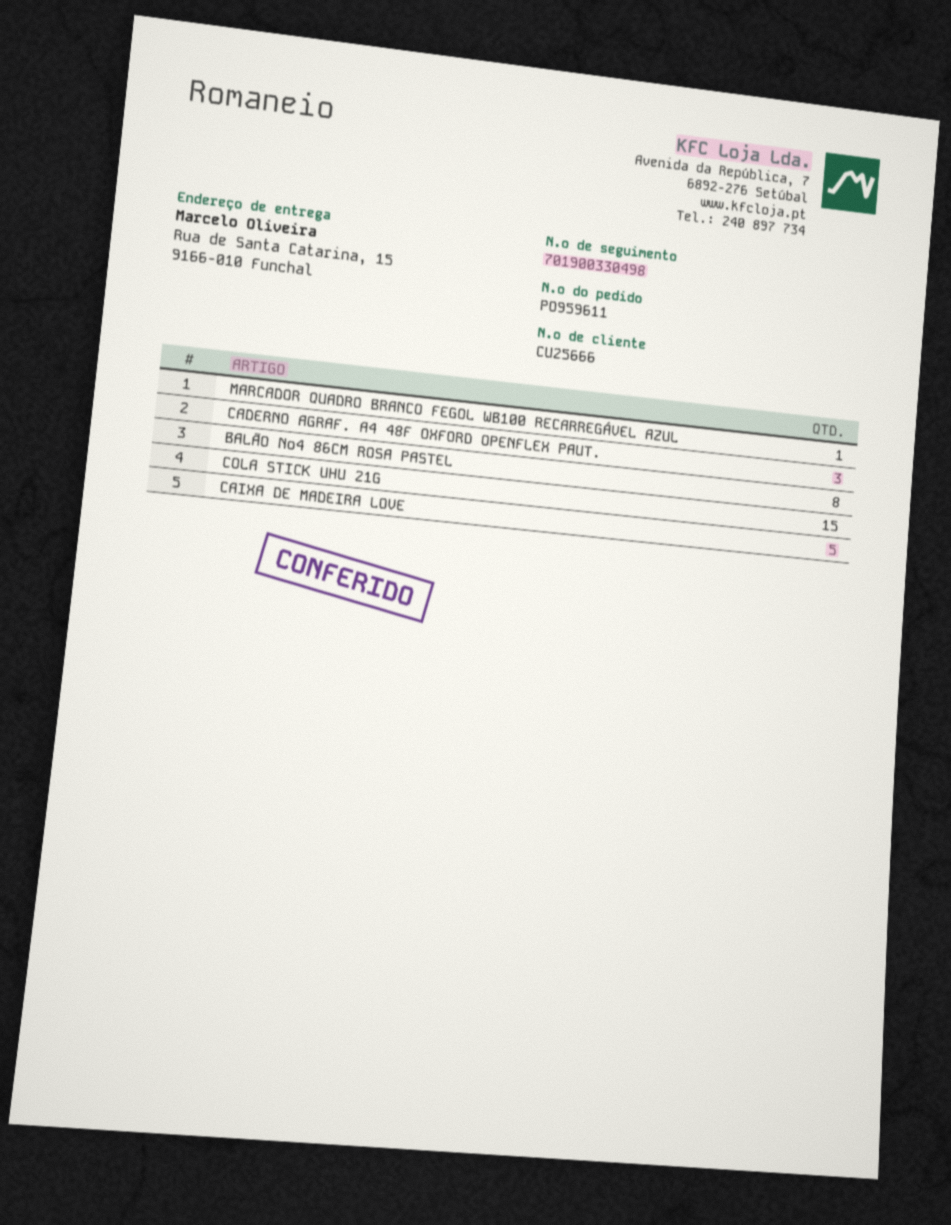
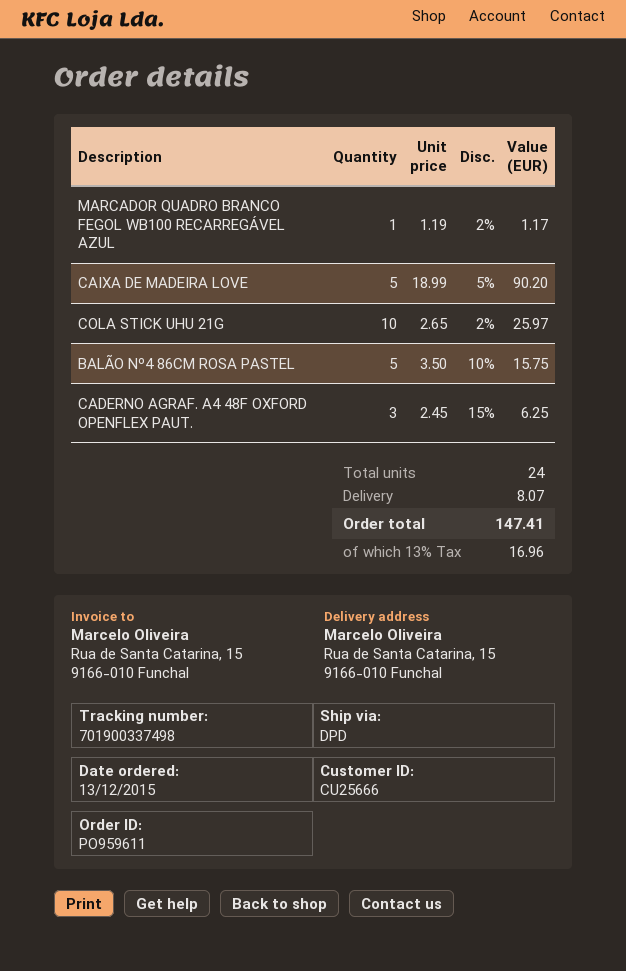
tracking number: 701900330498 -> 701900337498
BALÃO Nº4 86CM ROSA PASTEL: 8 -> 5
COLA STICK UHU 21G: 15 -> 10

